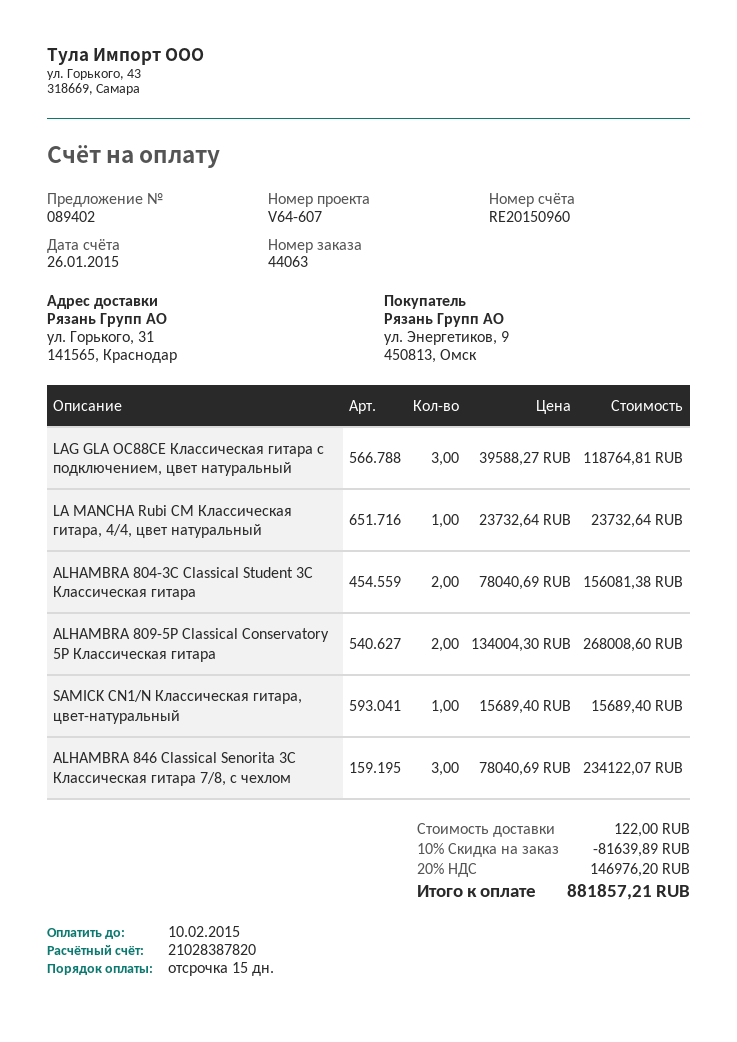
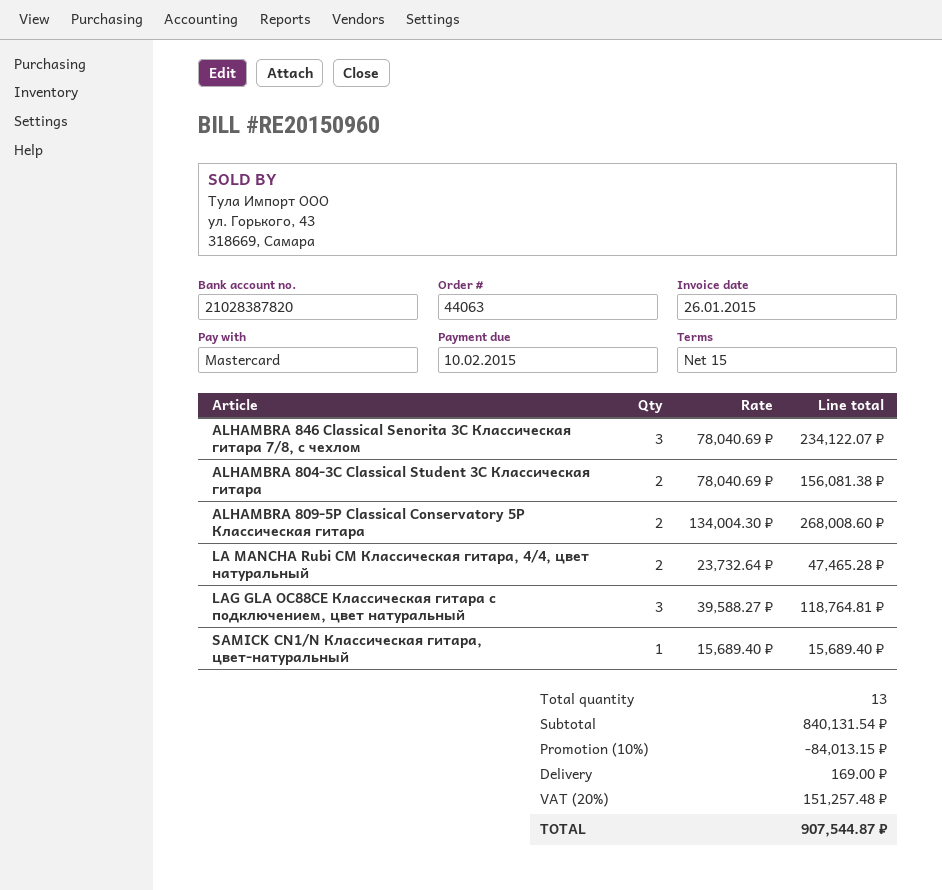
LA MANCHA Rubi CM Классическая гитара, 4/4, цвет натуральный: 1 x 23732.64 = 23732.64 -> 2 x 23732.64 = 47465.28
discount: 10% = 81639.89 -> 10% = 84013.15
shipping: 122.00 -> 169.00
tax: 20% = 146976.20 -> 20% = 151257.48
total: 881857.21 -> 907544.87

